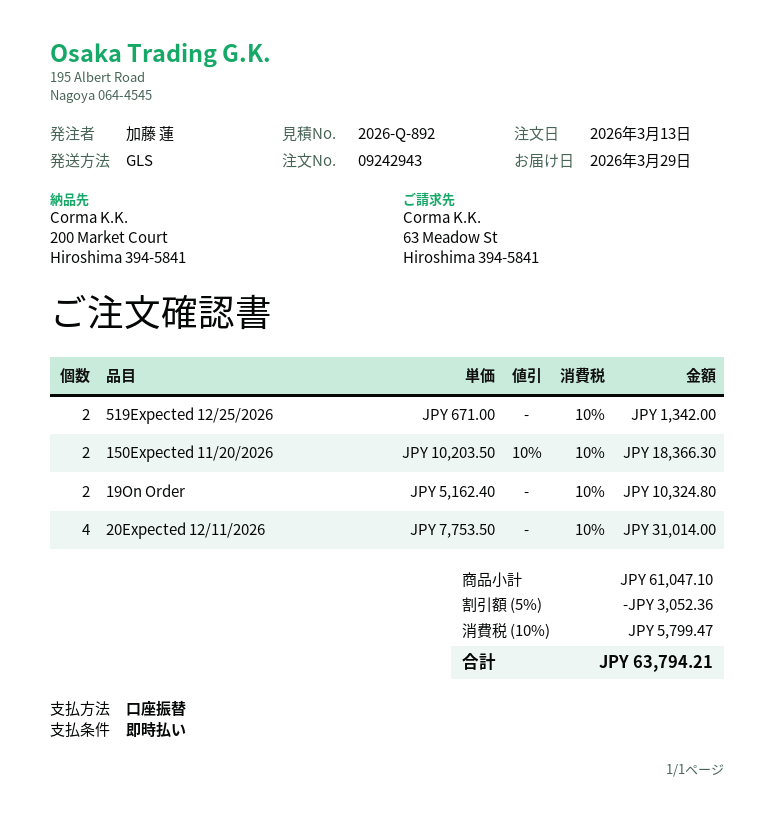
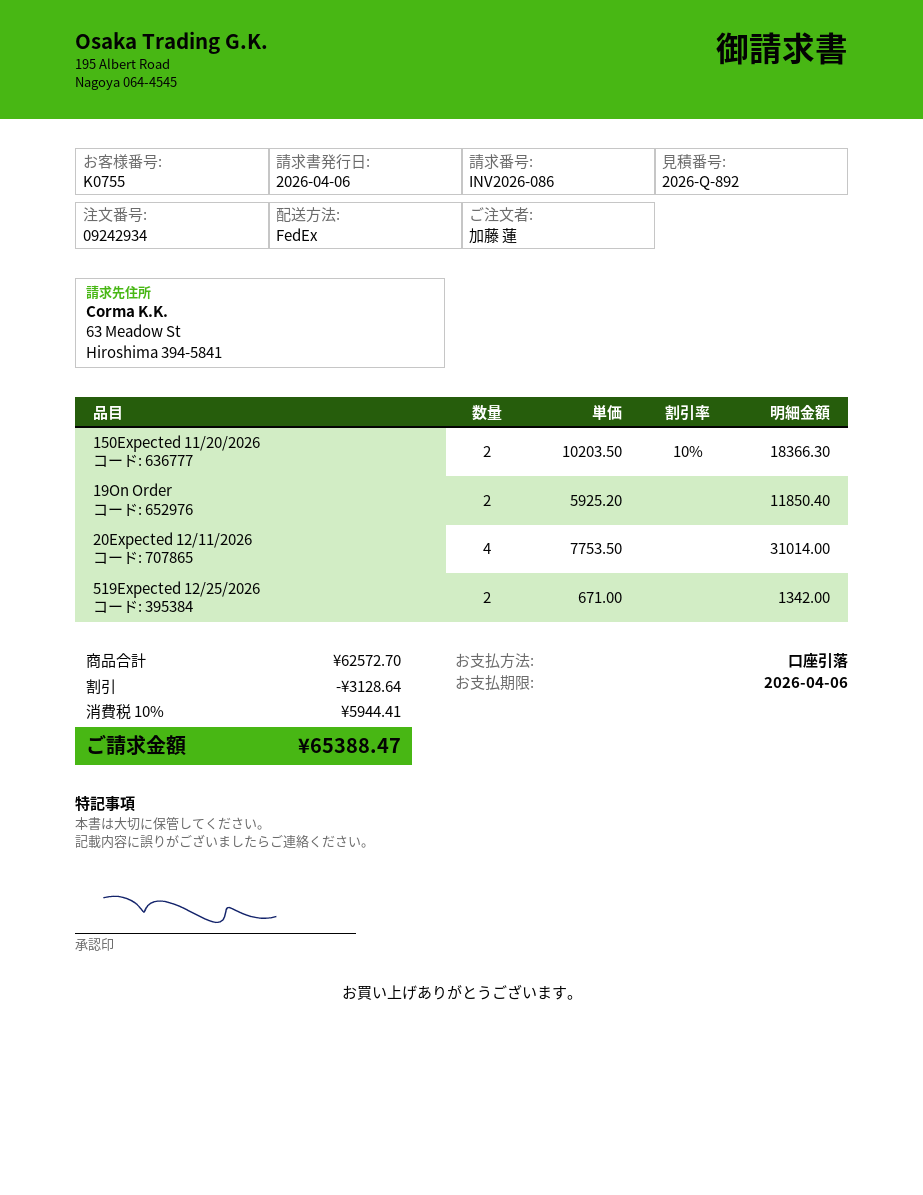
order number: 09242943 -> 09242934
shipping method: GLS -> FedEx
19On Order: 2 x 5162.40 = 10324.80 -> 2 x 5925.20 = 11850.40
subtotal: 61047.10 -> 62572.70
discount: 3052.36 -> 3128.64
tax: 10% = 5799.47 -> 10% = 5944.41
total: 63794.21 -> 65388.47

